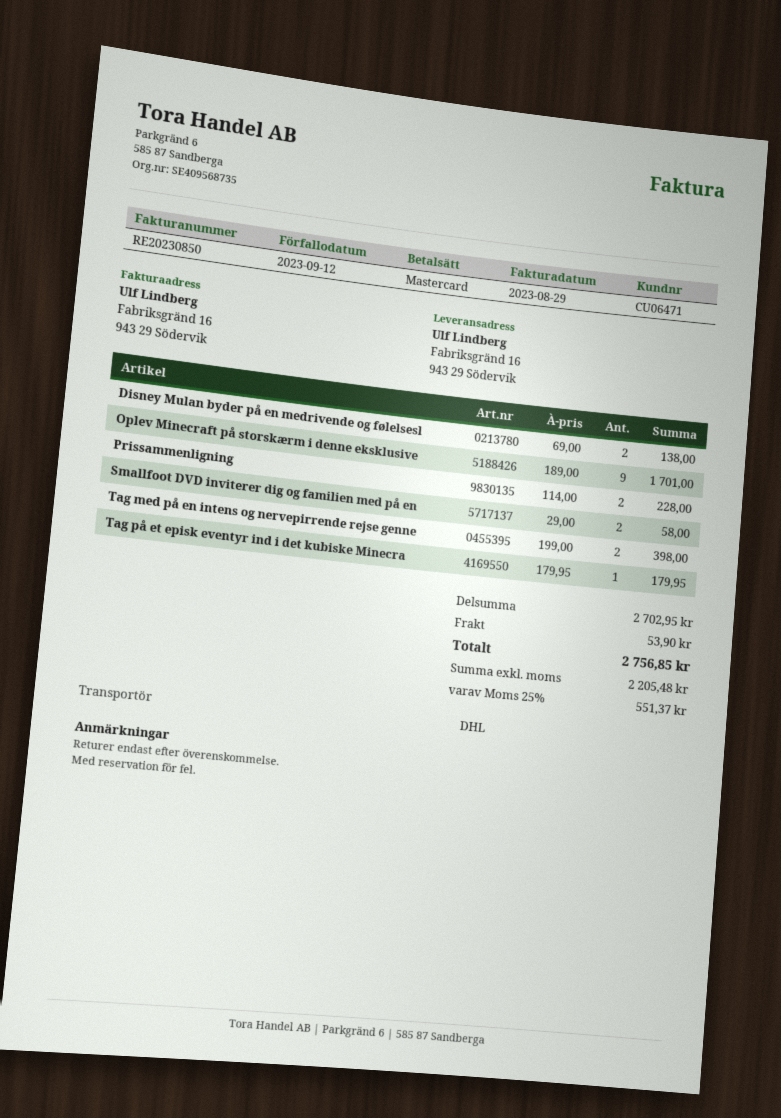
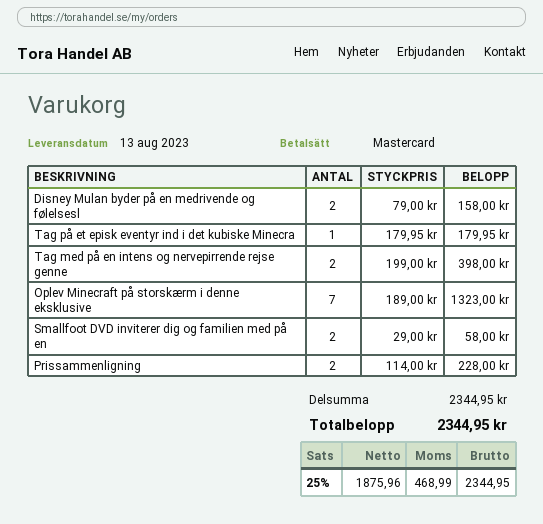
Disney Mulan byder på en medrivende og følelsesl: 2 x 69.00 = 138.00 -> 2 x 79.00 = 158.00
Oplev Minecraft på storskærm i denne eksklusive: 9 x 189.00 = 1701.00 -> 7 x 189.00 = 1323.00
subtotal: 2702.95 -> 2344.95
shipping: 53.90 -> none
net: 2205.48 -> 1875.96
tax: 25% = 551.37 -> 25% = 468.99
total: 2756.85 -> 2344.95

